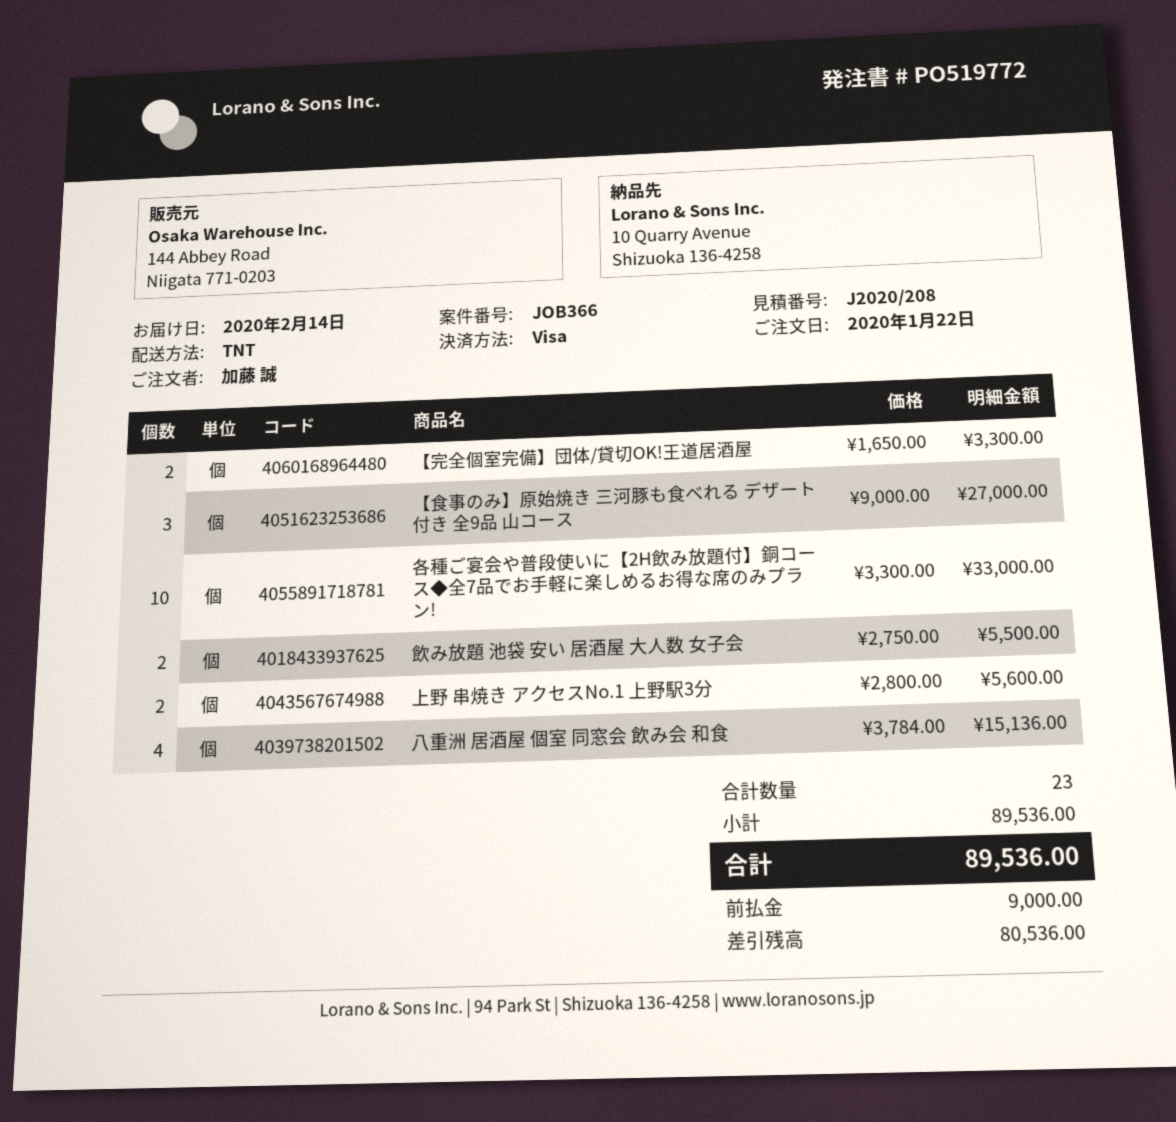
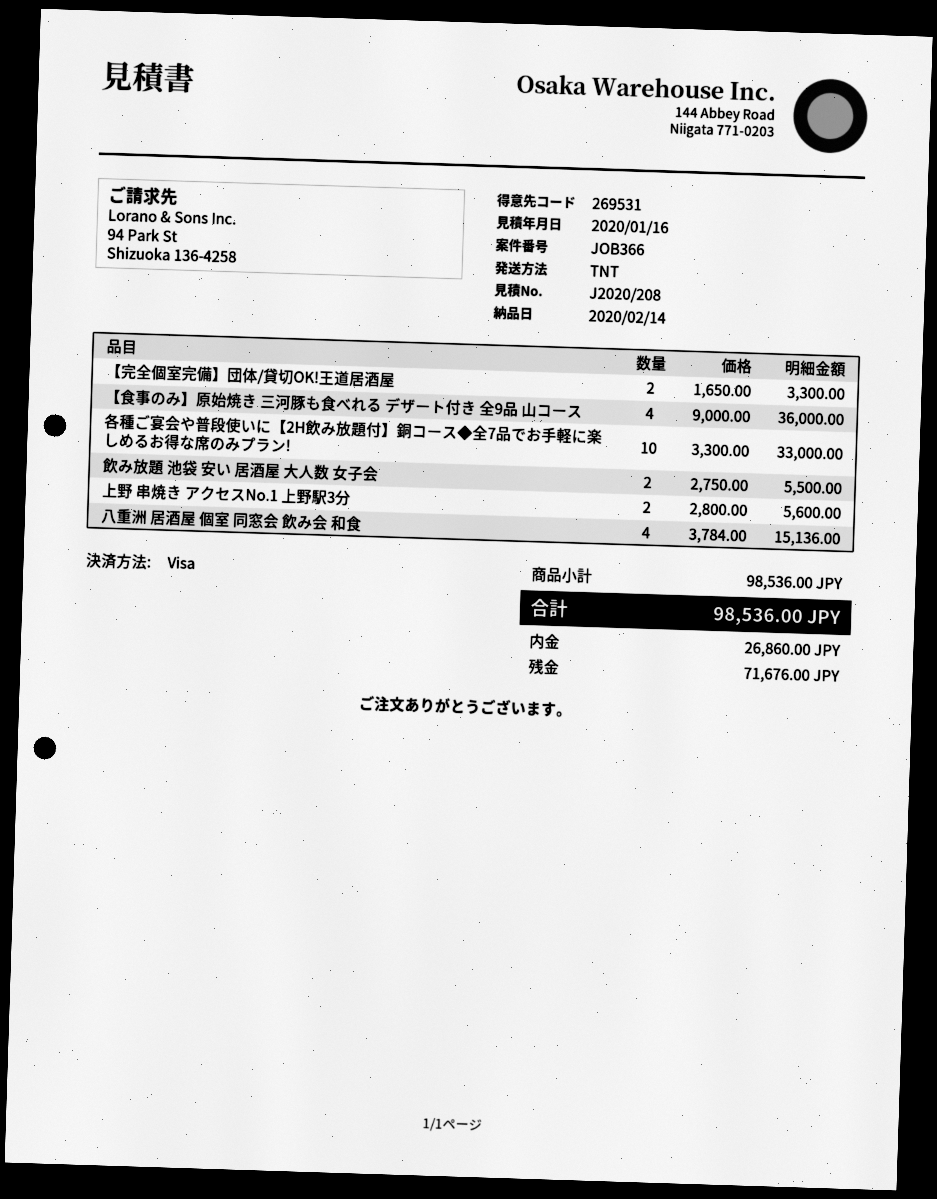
【食事のみ】原始焼き 三河豚も食べれる デザート付き 全9品 山コース: 3 x 9000.00 = 27000.00 -> 4 x 9000.00 = 36000.00
subtotal: 89536.00 -> 98536.00
total: 89536.00 -> 98536.00
deposit: 9000.00 -> 26860.00
balance: 80536.00 -> 71676.00

